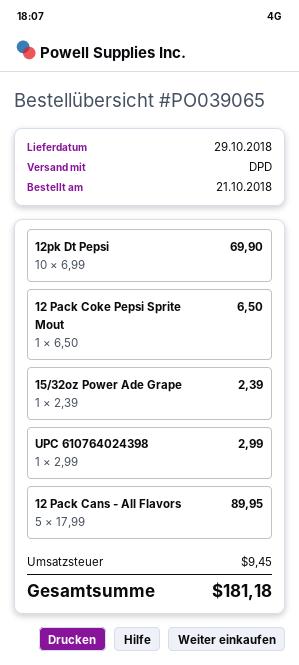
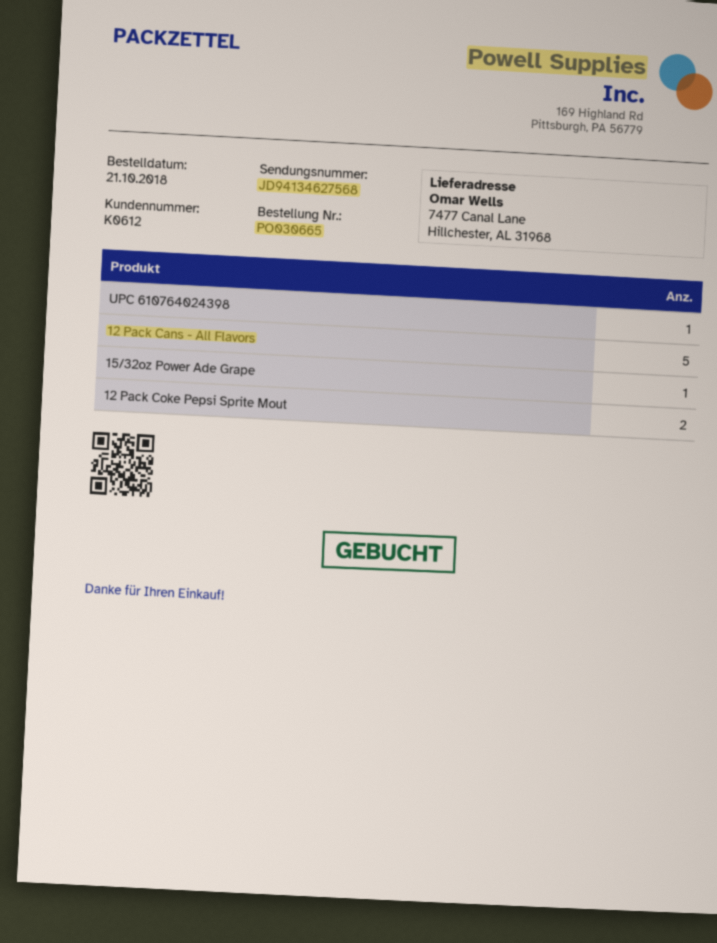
order number: PO039065 -> PO030665
12pk Dt Pepsi: 10 -> none
12 Pack Coke Pepsi Sprite Mout: 1 -> 2

